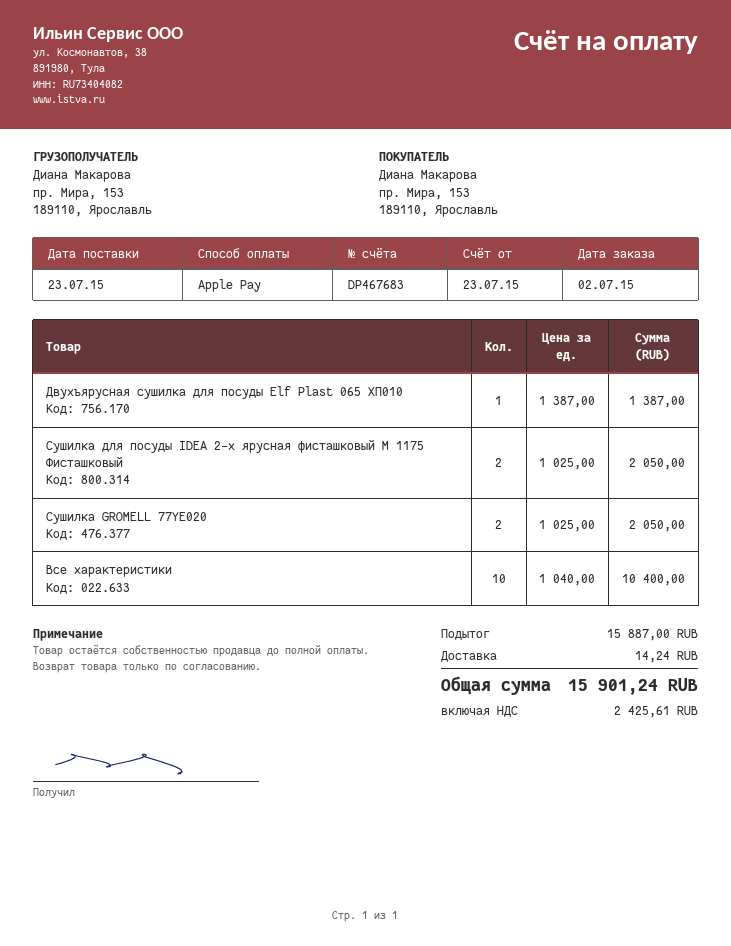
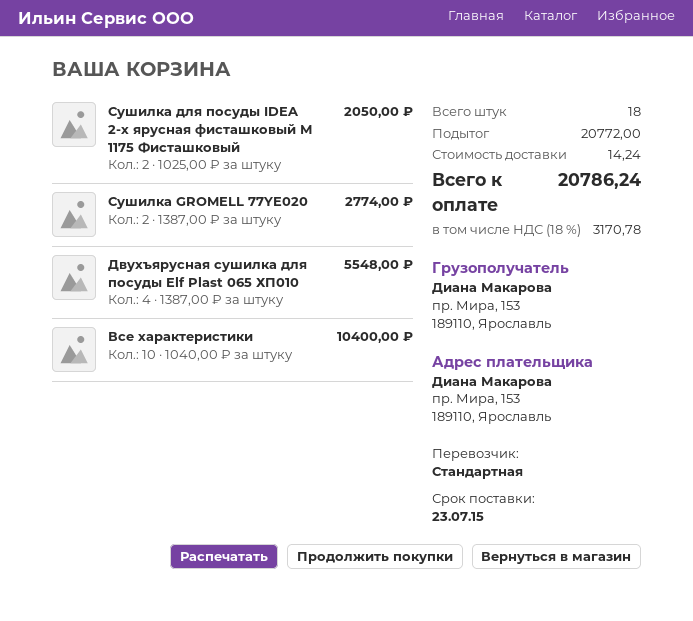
Двухъярусная сушилка для посуды Elf Plast 065 ХП010: 1 x 1387.00 = 1387.00 -> 4 x 1387.00 = 5548.00
Сушилка GROMELL 77YE020: 2 x 1025.00 = 2050.00 -> 2 x 1387.00 = 2774.00
subtotal: 15887.00 -> 20772.00
tax: 2425.61 -> 3170.78
total: 15901.24 -> 20786.24

